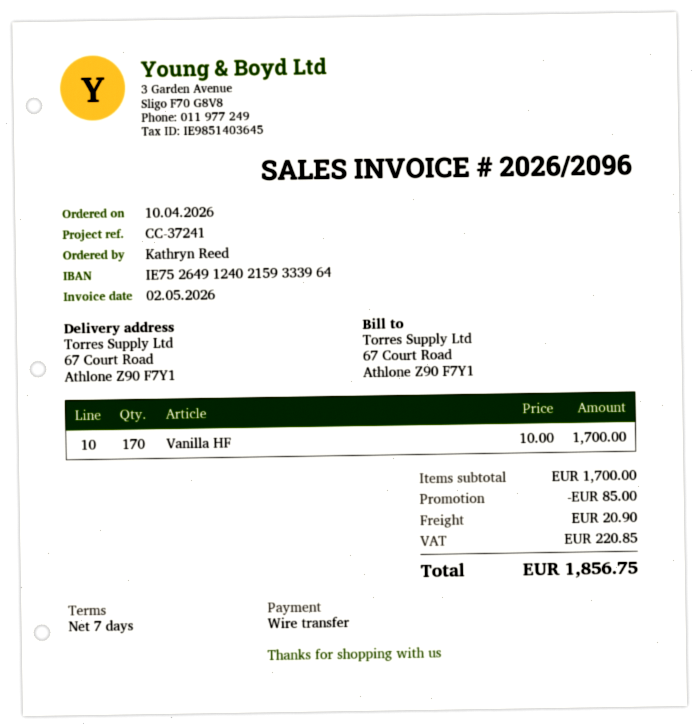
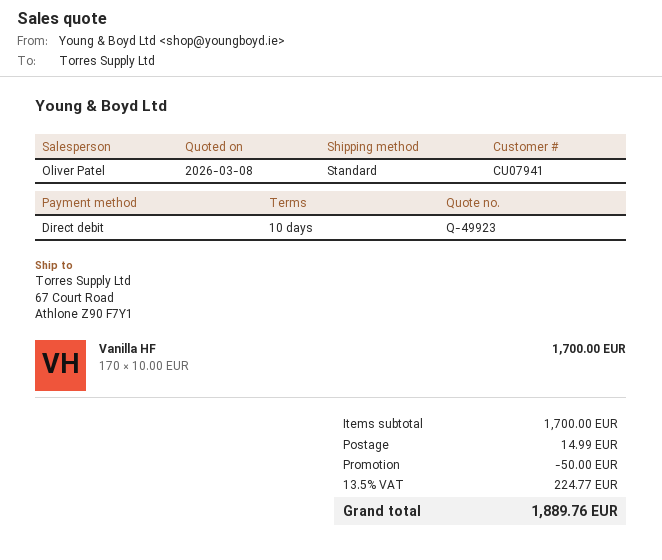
payment terms: 7 days -> 10 days
payment method: bank transfer -> direct debit
discount: 85.00 -> 50.00
shipping: 20.90 -> 14.99
tax: 220.85 -> 224.77
total: 1856.75 -> 1889.76

